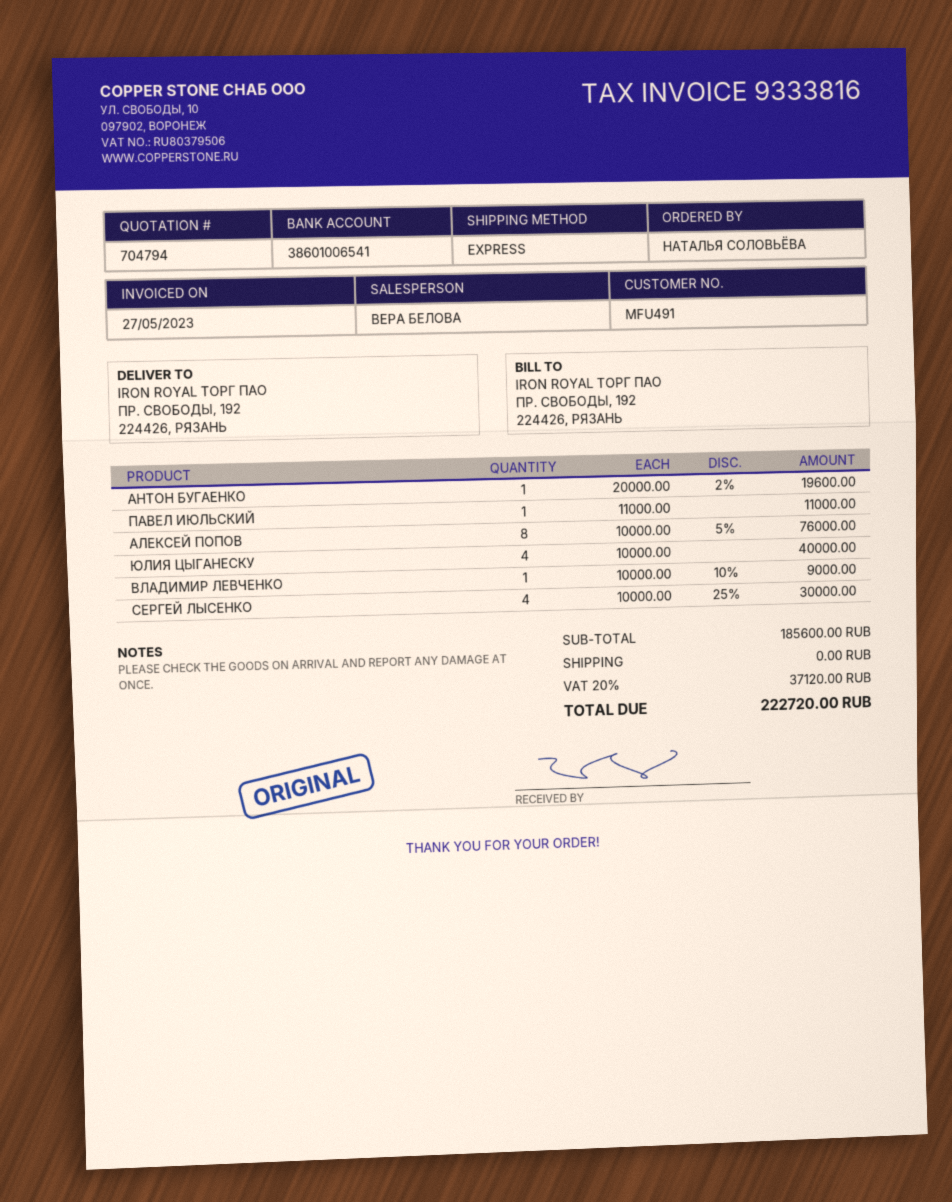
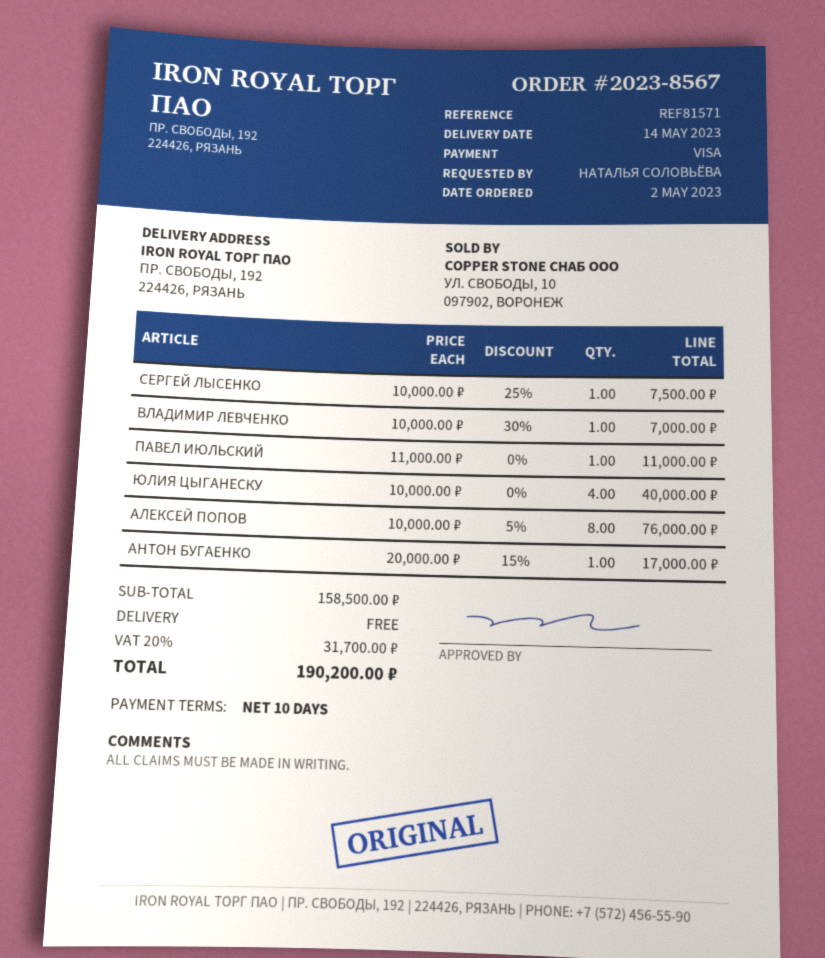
АНТОН БУГАЕНКО: 1 x 20000.00 - 2% = 19600.00 -> 1 x 20000.00 - 15% = 17000.00
ВЛАДИМИР ЛЕВЧЕНКО: 1 x 10000.00 - 10% = 9000.00 -> 1 x 10000.00 - 30% = 7000.00
СЕРГЕЙ ЛЫСЕНКО: 4 x 10000.00 - 25% = 30000.00 -> 1 x 10000.00 - 25% = 7500.00
subtotal: 185600.00 -> 158500.00
tax: 20% = 37120.00 -> 20% = 31700.00
total: 222720.00 -> 190200.00

